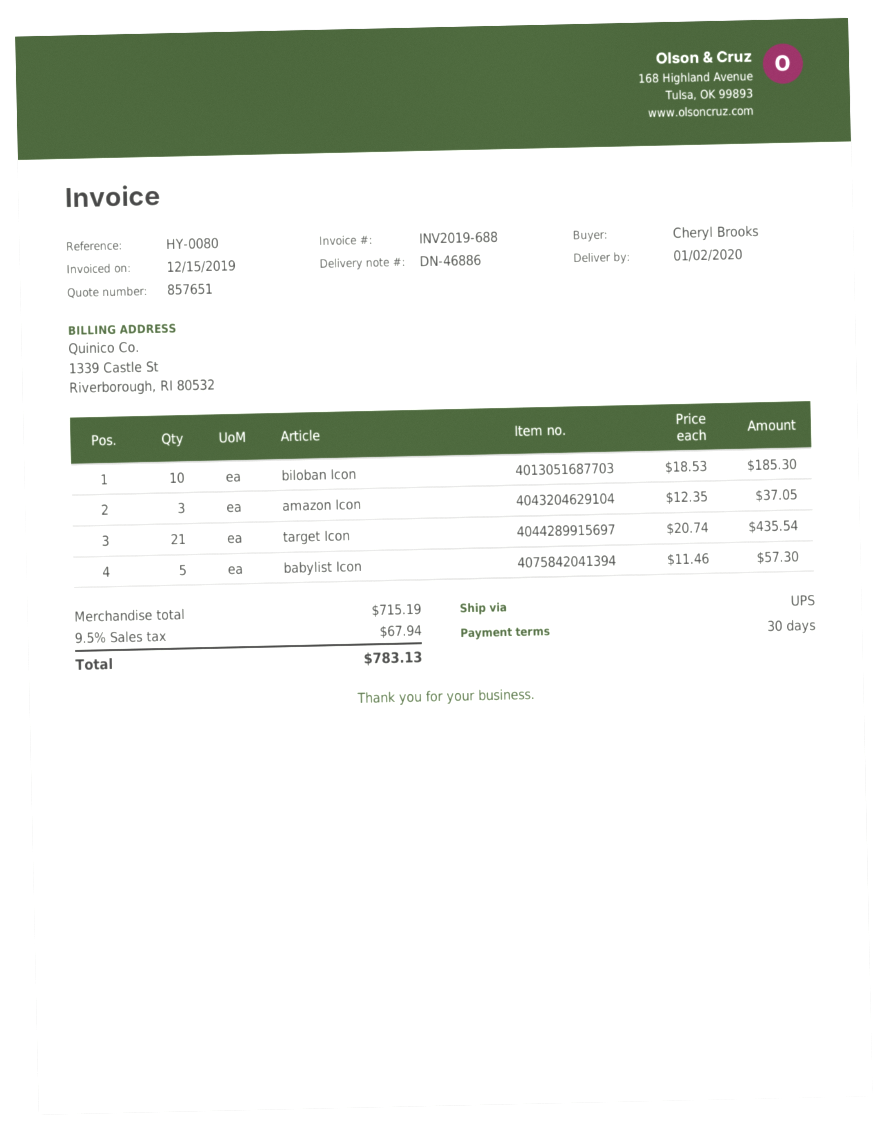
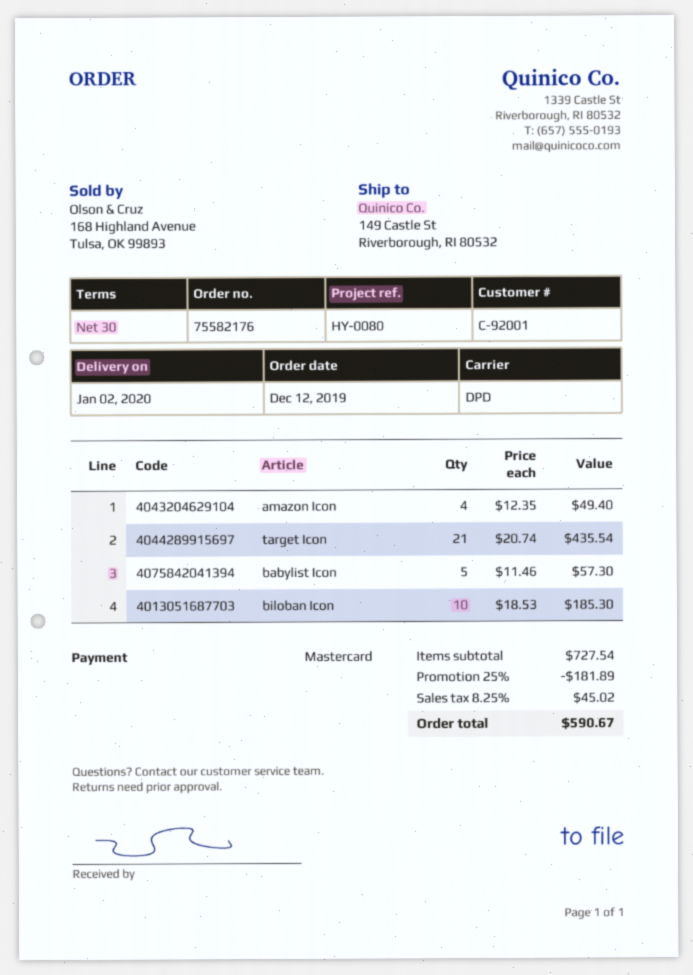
shipping method: UPS -> DPD
amazon Icon: 3 x 12.35 = 37.05 -> 4 x 12.35 = 49.40
subtotal: 715.19 -> 727.54
discount: none -> 25% = 181.89
tax: 9.5% = 67.94 -> 8.25% = 45.02
total: 783.13 -> 590.67

